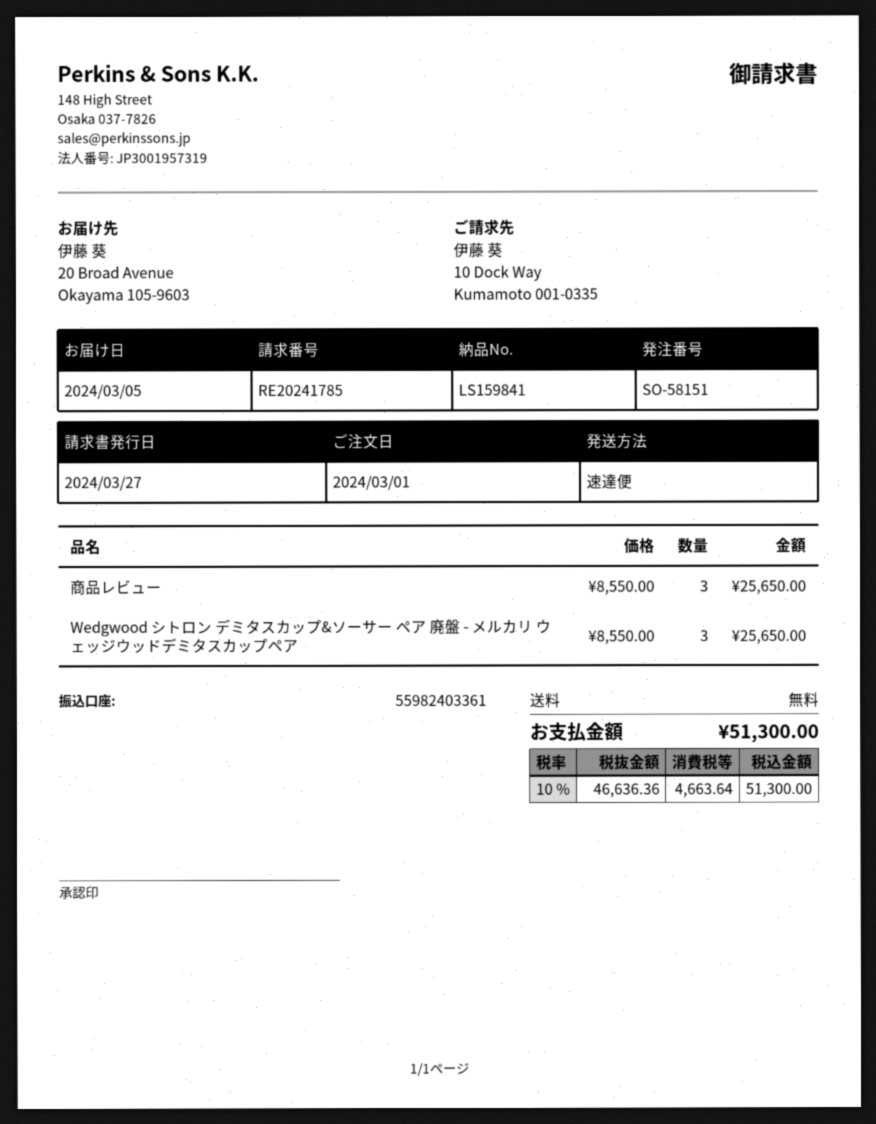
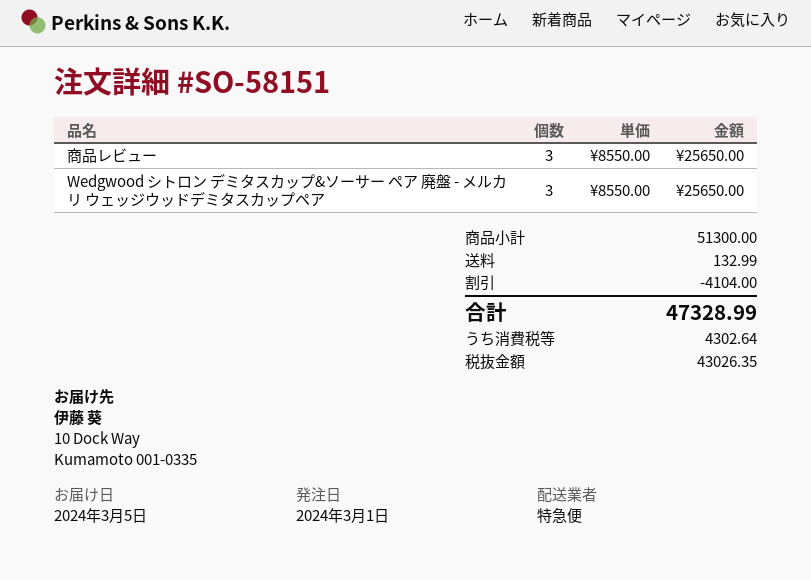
ship to: 20 Broad Avenue, Okayama 105-9603 -> 10 Dock Way, Kumamoto 001-0335
discount: none -> 4104.00
shipping: 0.00 -> 132.99
net: 46636.36 -> 43026.35
tax: 4663.64 -> 4302.64
total: 51300.00 -> 47328.99

